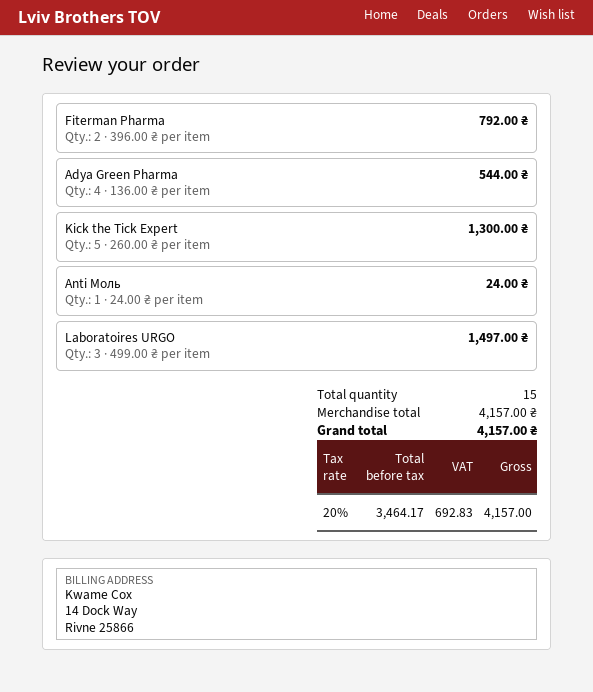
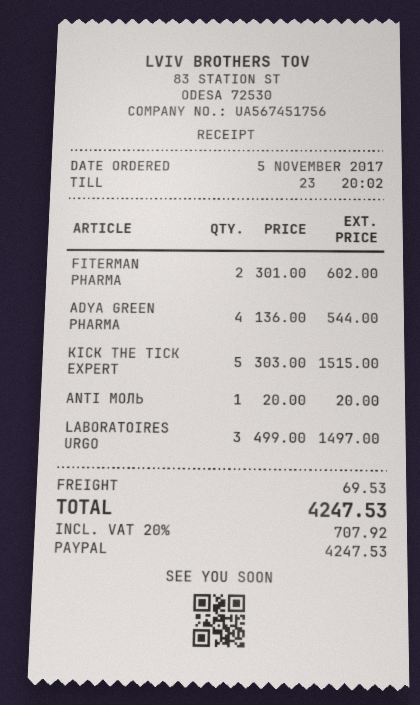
Fiterman Pharma: 2 x 396.00 = 792.00 -> 2 x 301.00 = 602.00
Kick the Tick Expert: 5 x 260.00 = 1300.00 -> 5 x 303.00 = 1515.00
Anti Моль: 1 x 24.00 = 24.00 -> 1 x 20.00 = 20.00
shipping: none -> 69.53
tax: 20% = 692.83 -> 20% = 707.92
total: 4157.00 -> 4247.53

